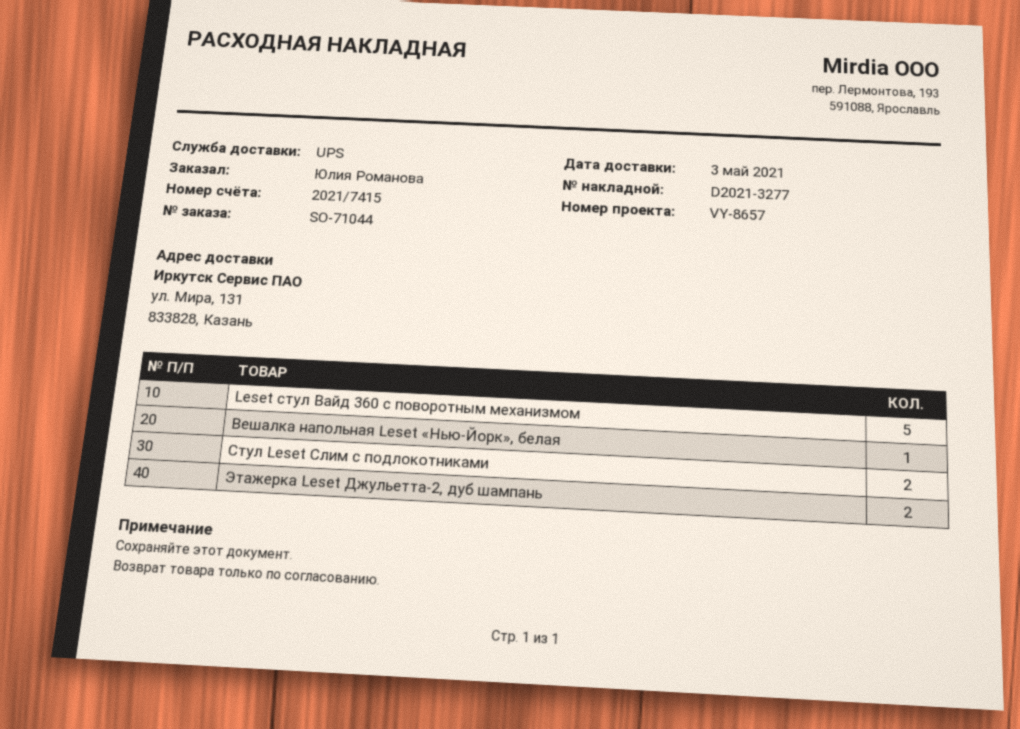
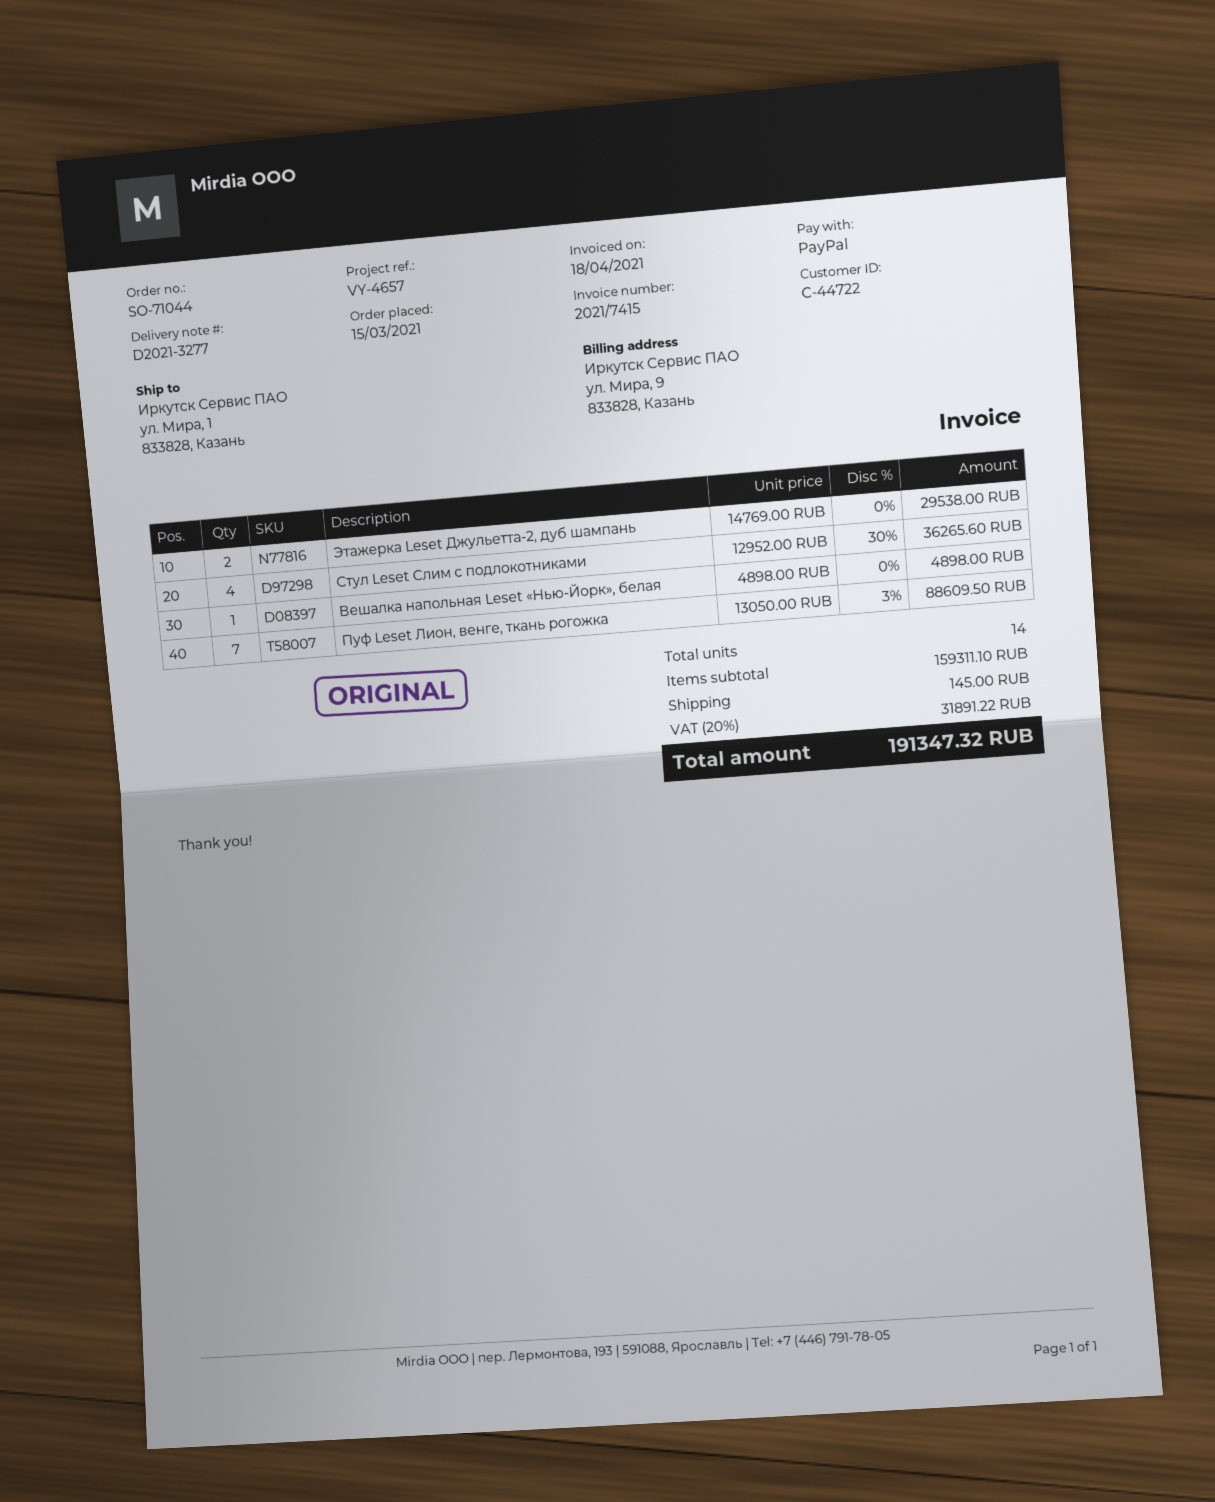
reference: VY-8657 -> VY-4657
ship to: ул. Мира, 131, 833828, Казань -> ул. Мира, 1, 833828, Казань
Leset стул Вайд 360 с поворотным механизмом: 5 -> none
Стул Leset Слим с подлокотниками: 2 -> 4
Пуф Leset Лион, венге, ткань рогожка: none -> 7

